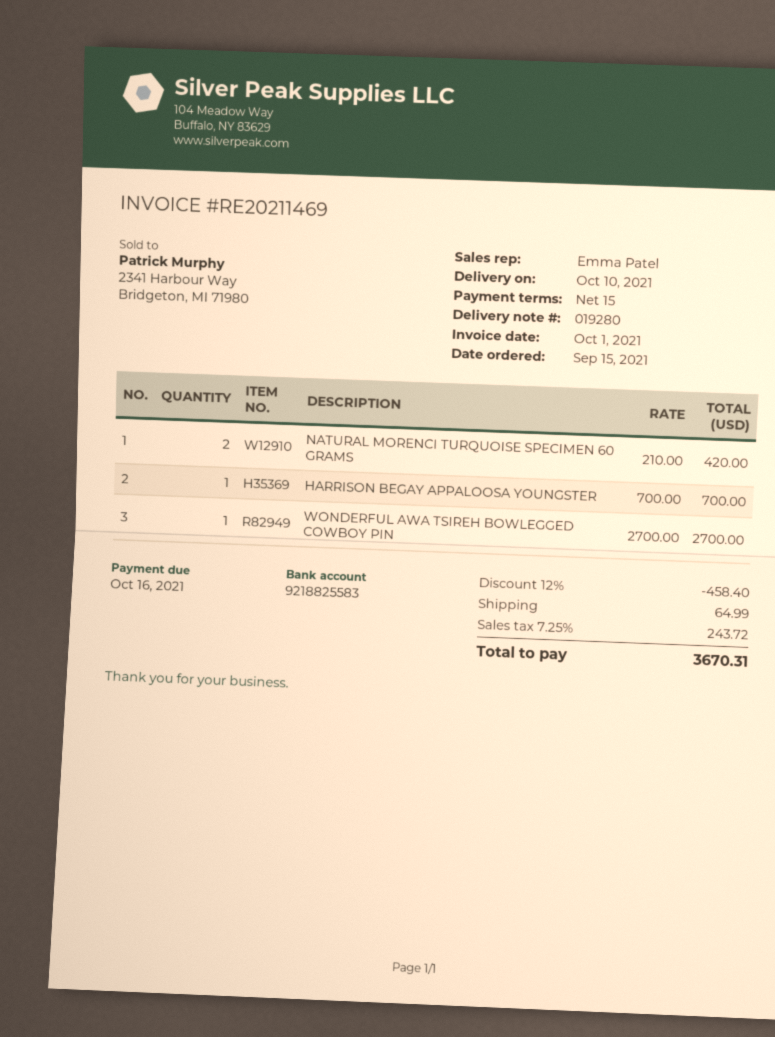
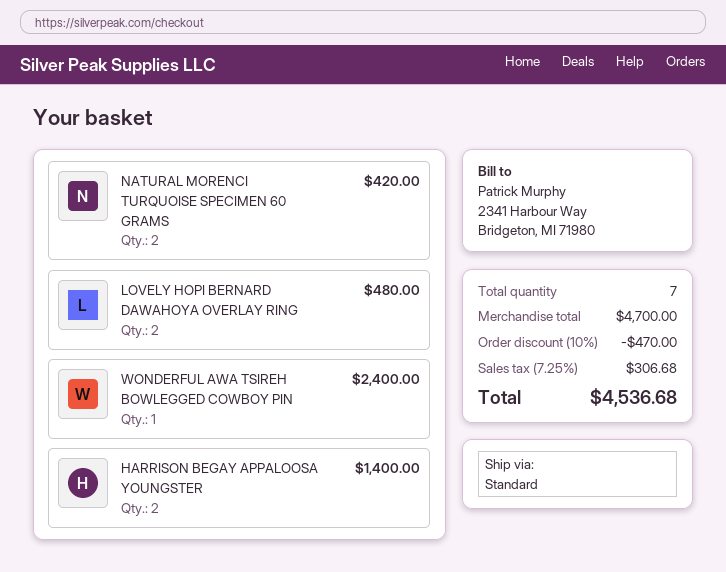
HARRISON BEGAY APPALOOSA YOUNGSTER: 1 for 700.00 -> 2 for 1400.00
WONDERFUL AWA TSIREH BOWLEGGED COWBOY PIN: 1 for 2700.00 -> 1 for 2400.00
LOVELY HOPI BERNARD DAWAHOYA OVERLAY RING: none -> 2 for 480.00
discount: 12% = 458.40 -> 10% = 470.00
shipping: 64.99 -> none
tax: 7.25% = 243.72 -> 7.25% = 306.68
total: 3670.31 -> 4536.68

